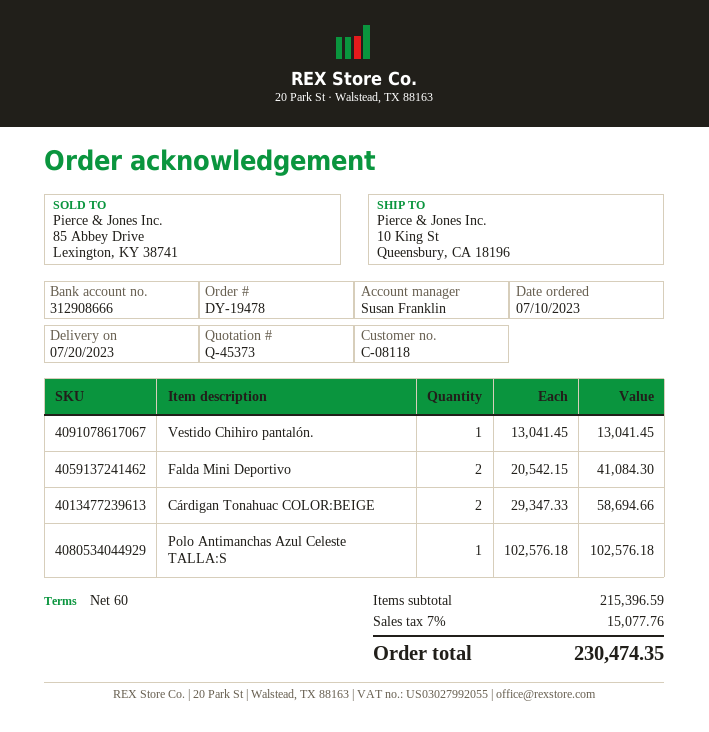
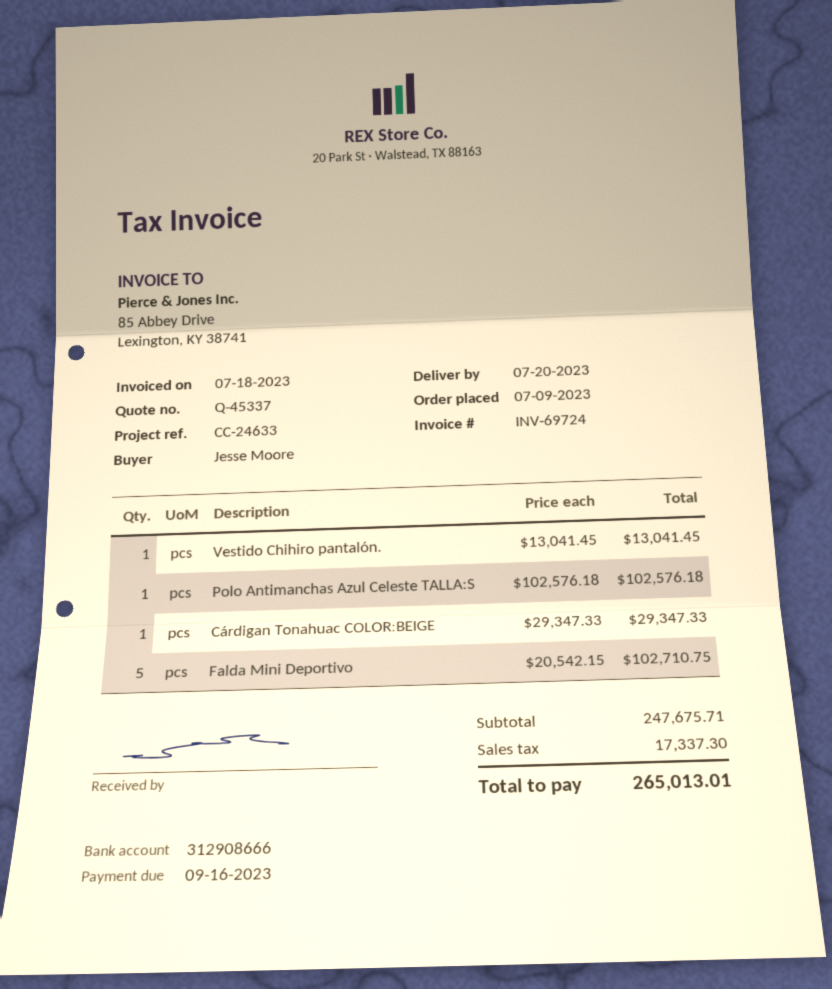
quote number: Q-45373 -> Q-45337
order date: 2023-07-10 -> 2023-07-09
Falda Mini Deportivo: 2 x 20542.15 = 41084.30 -> 5 x 20542.15 = 102710.75
Cárdigan Tonahuac COLOR:BEIGE: 2 x 29347.33 = 58694.66 -> 1 x 29347.33 = 29347.33
subtotal: 215396.59 -> 247675.71
tax: 15077.76 -> 17337.30
total: 230474.35 -> 265013.01

